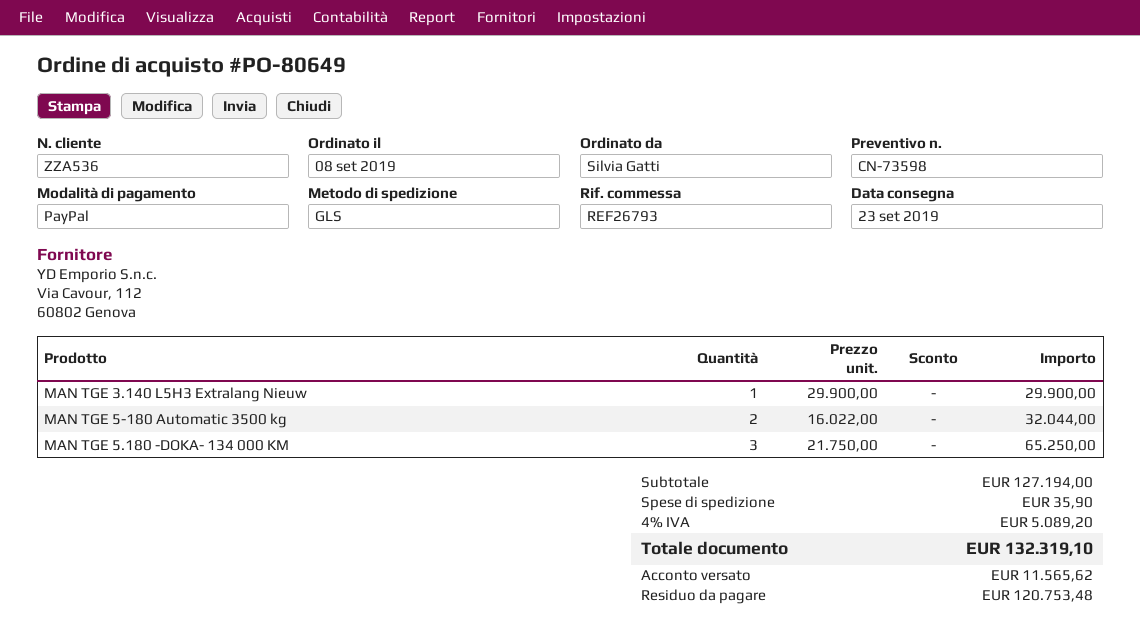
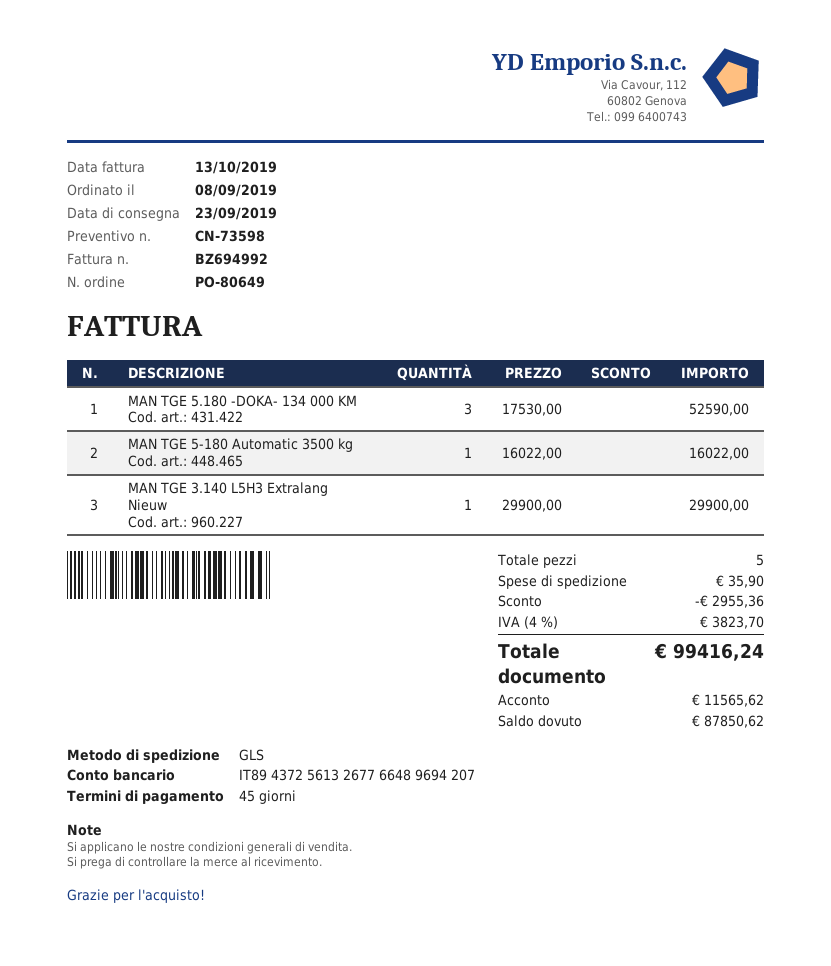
MAN TGE 5-180 Automatic 3500 kg: 2 x 16022.00 = 32044.00 -> 1 x 16022.00 = 16022.00
MAN TGE 5.180 -DOKA- 134 000 KM: 3 x 21750.00 = 65250.00 -> 3 x 17530.00 = 52590.00
discount: none -> 2955.36
tax: 4% = 5089.20 -> 4% = 3823.70
total: 132319.10 -> 99416.24
balance: 120753.48 -> 87850.62

